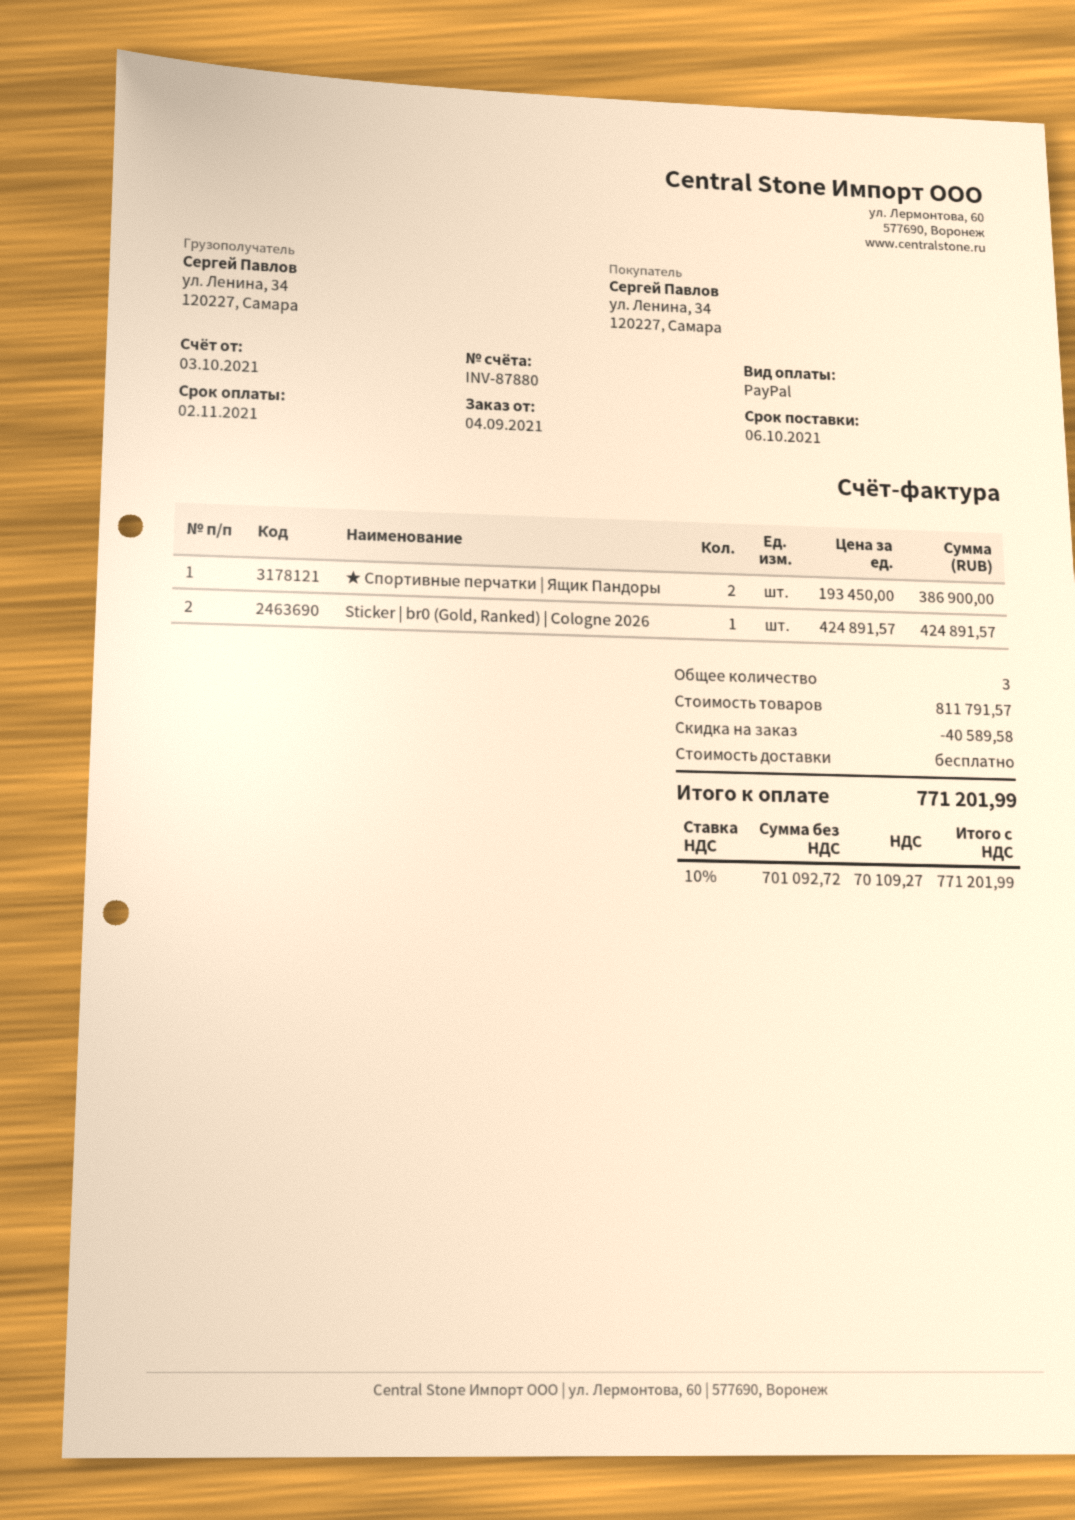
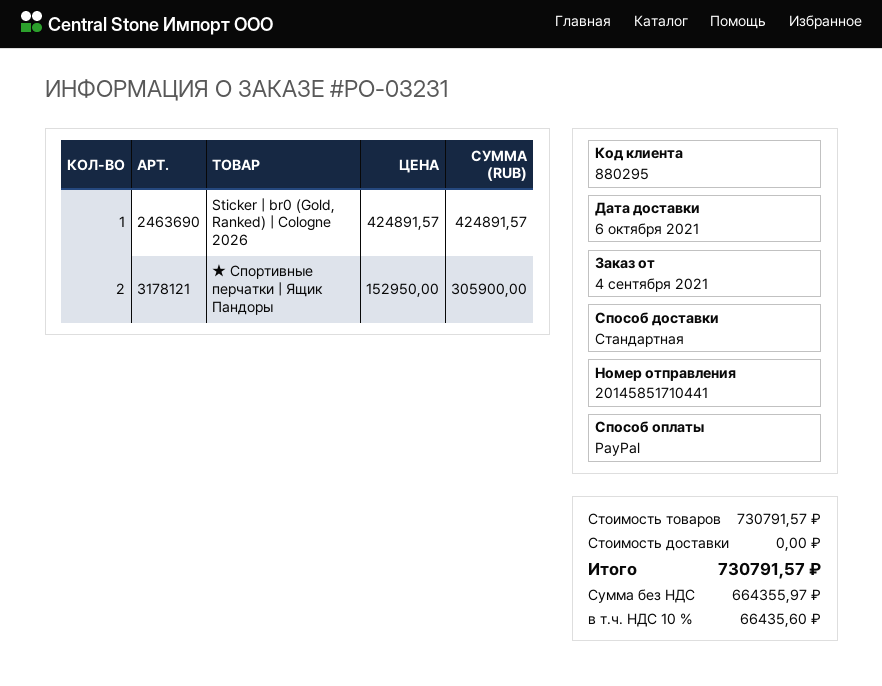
★ Спортивные перчатки | Ящик Пандоры: 2 x 193450.00 = 386900.00 -> 2 x 152950.00 = 305900.00
subtotal: 811791.57 -> 730791.57
discount: 40589.58 -> none
net: 701092.72 -> 664355.97
tax: 10% = 70109.27 -> 10% = 66435.60
total: 771201.99 -> 730791.57

